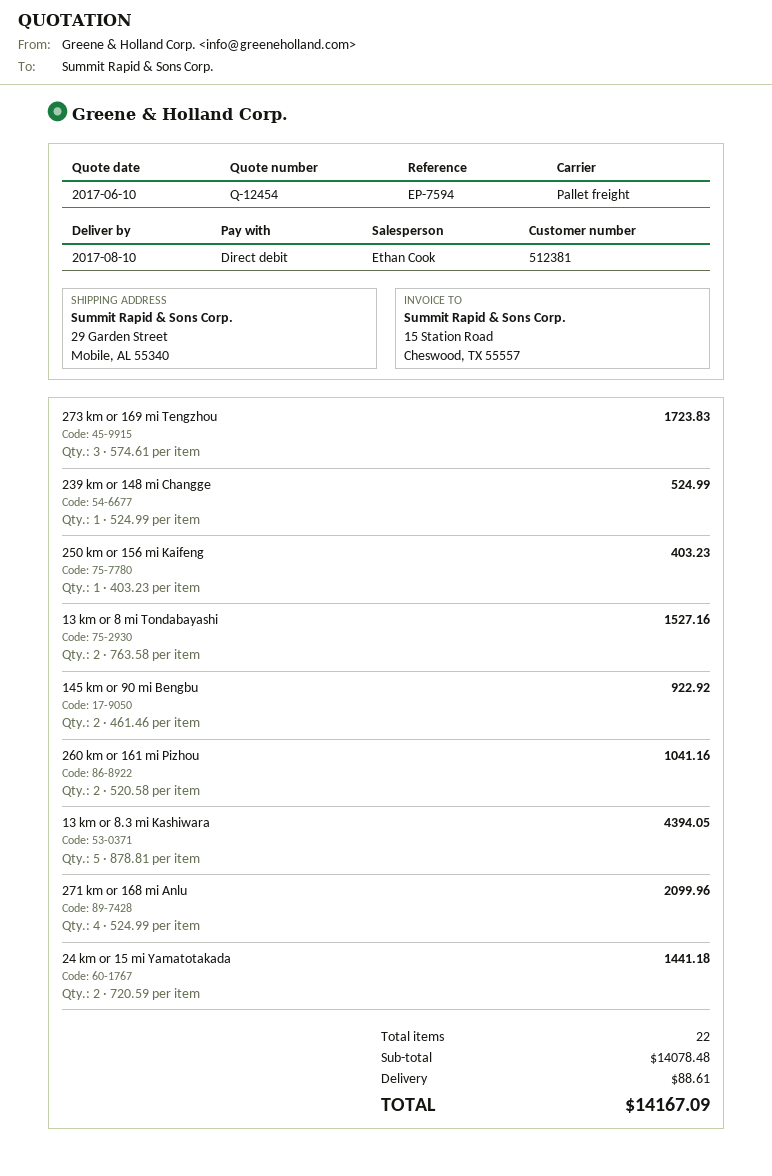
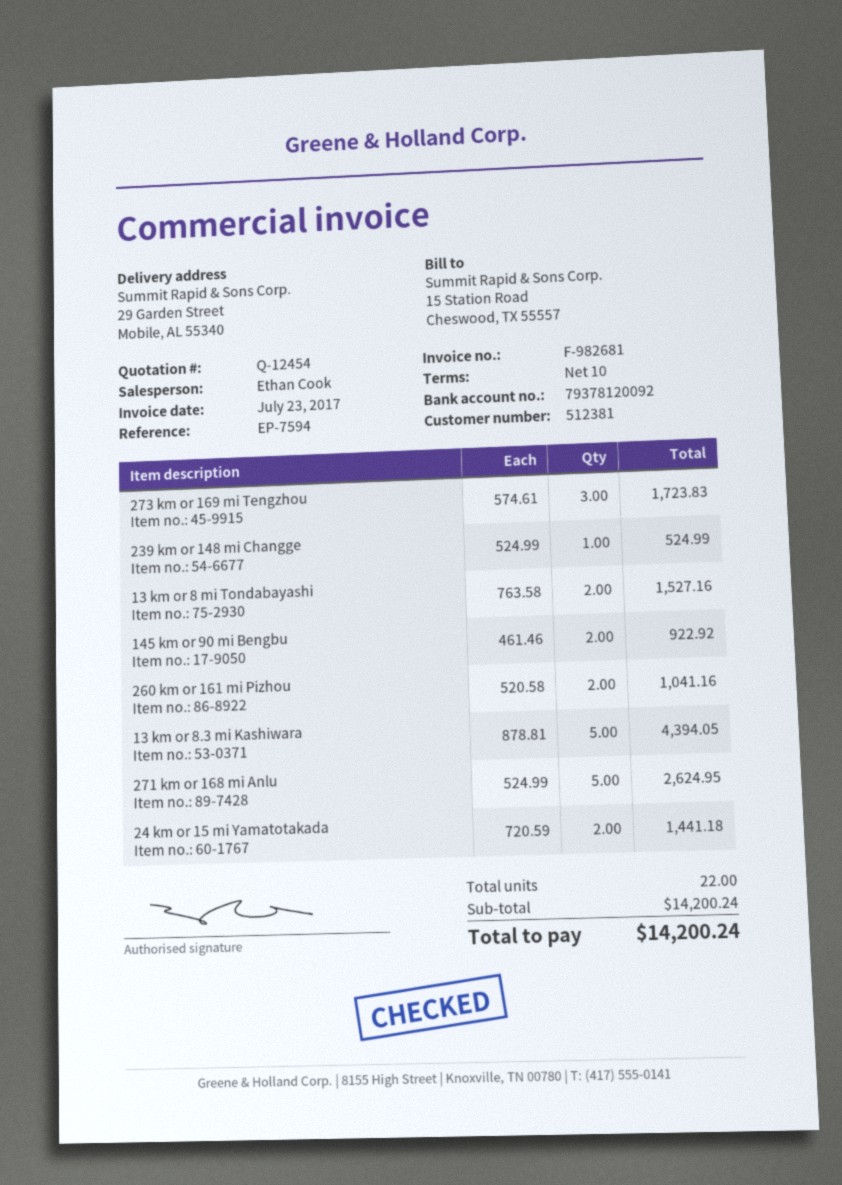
250 km or 156 mi Kaifeng: 1 x 403.23 = 403.23 -> none
271 km or 168 mi Anlu: 4 x 524.99 = 2099.96 -> 5 x 524.99 = 2624.95
subtotal: 14078.48 -> 14200.24
shipping: 88.61 -> none
total: 14167.09 -> 14200.24

